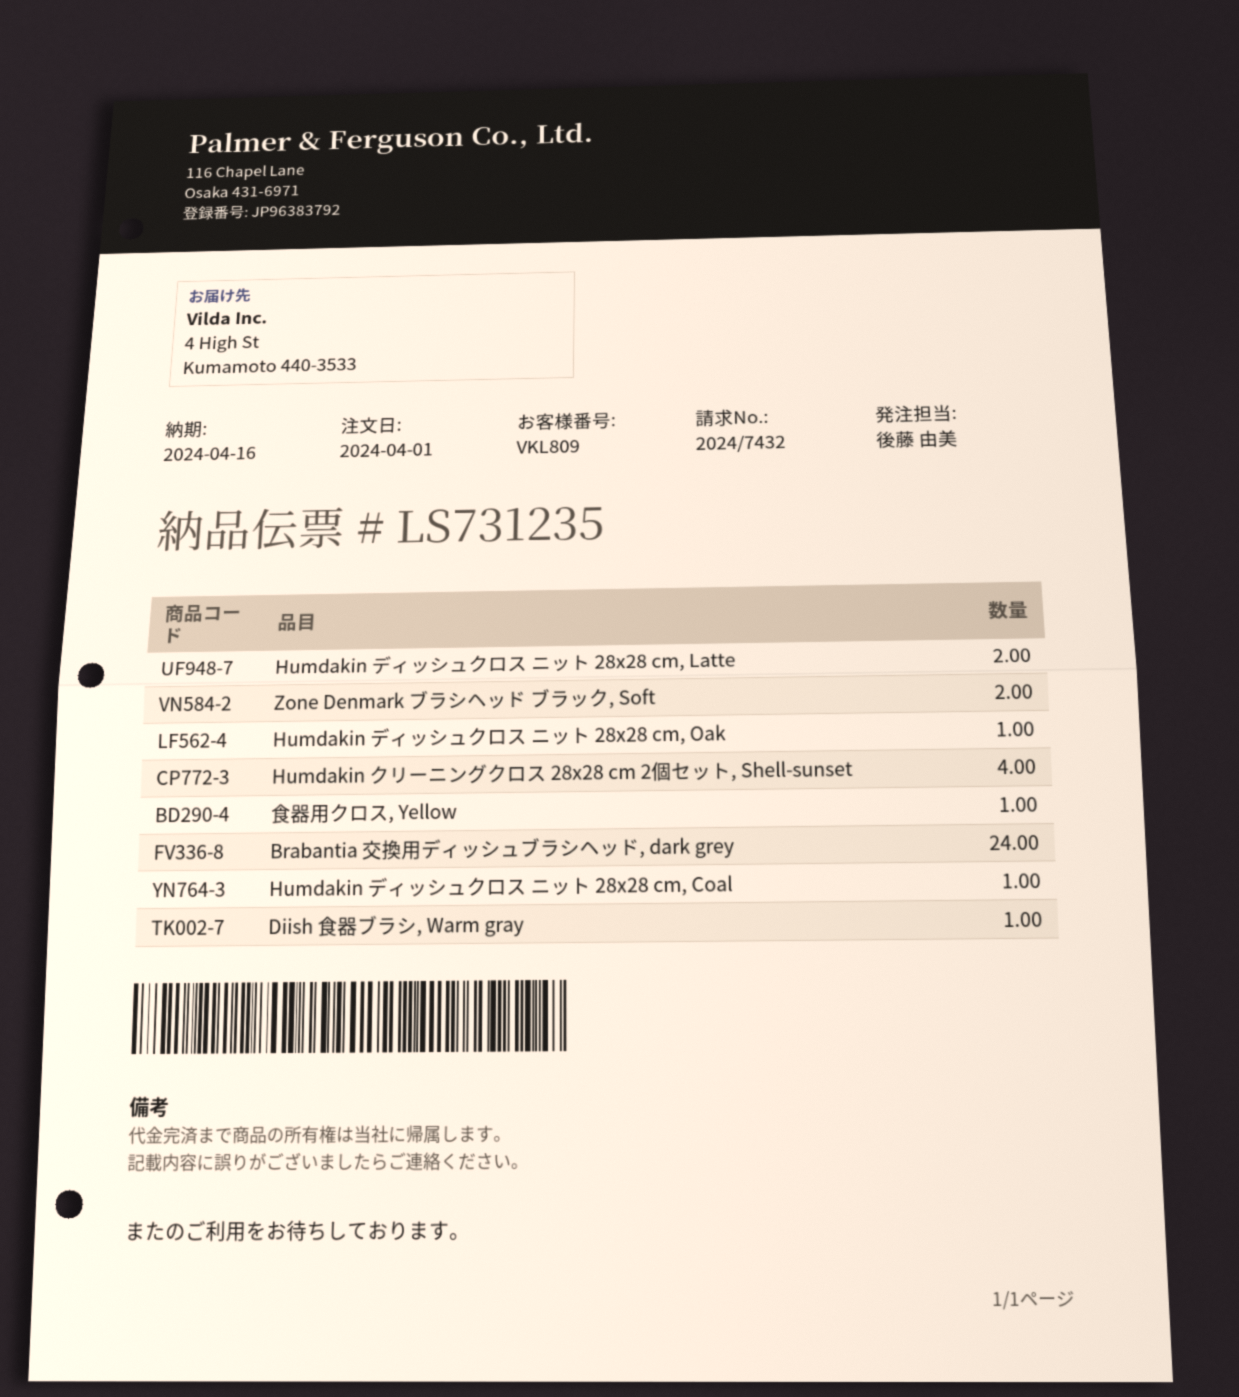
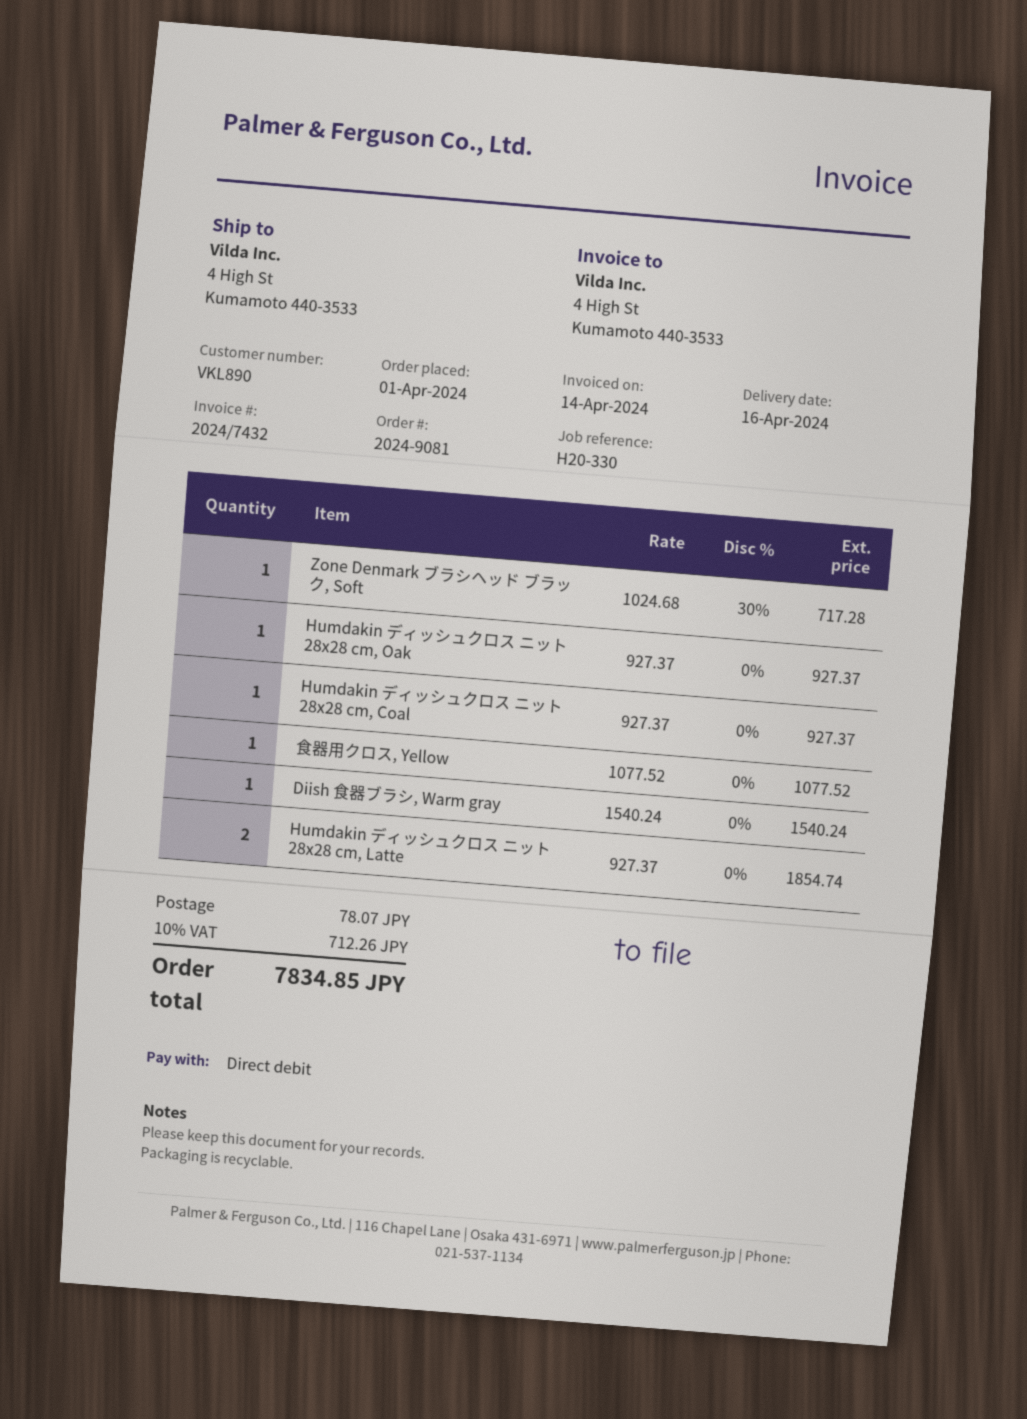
customer number: VKL809 -> VKL890
Zone Denmark ブラシヘッド ブラック, Soft: 2 -> 1
Humdakin クリーニングクロス 28x28 cm 2個セット, Shell-sunset: 4 -> none
Brabantia 交換用ディッシュブラシヘッド, dark grey: 24 -> none

